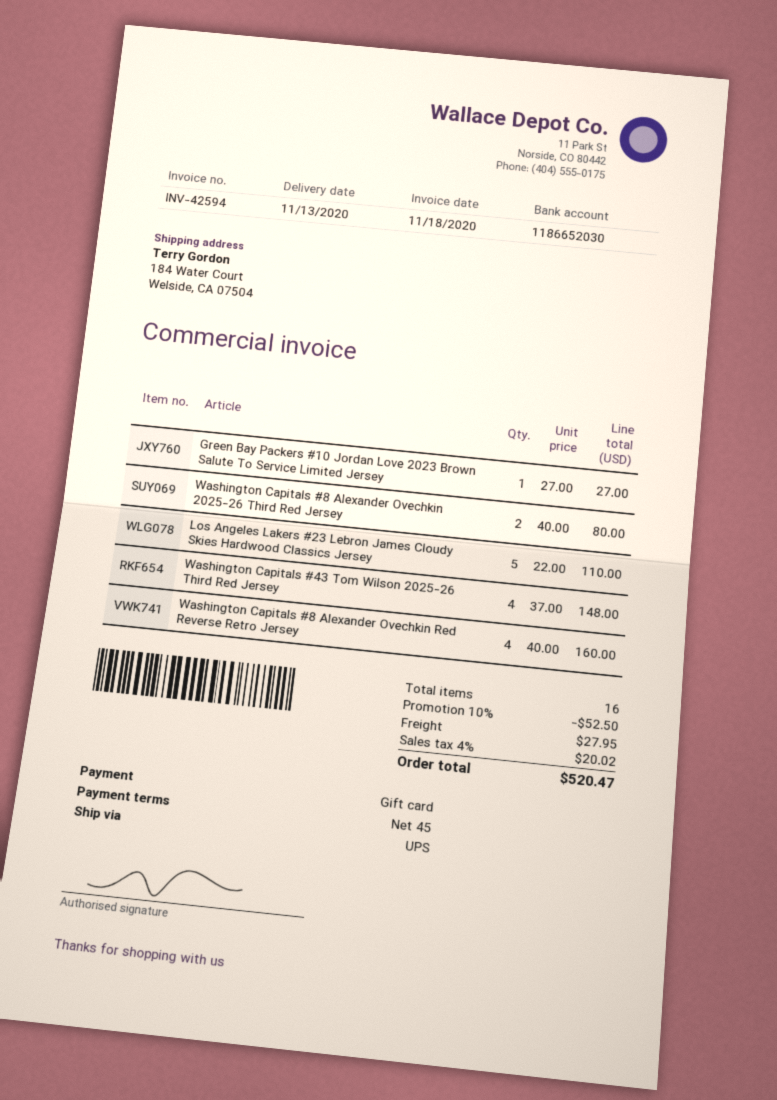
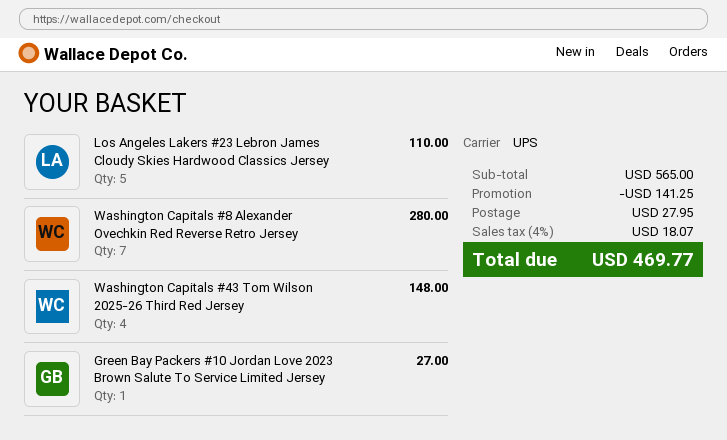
Washington Capitals #8 Alexander Ovechkin 2025-26 Third Red Jersey: 2 for 80.00 -> none
Washington Capitals #8 Alexander Ovechkin Red Reverse Retro Jersey: 4 for 160.00 -> 7 for 280.00
discount: 52.50 -> 141.25
tax: 4% = 20.02 -> 4% = 18.07
total: 520.47 -> 469.77

